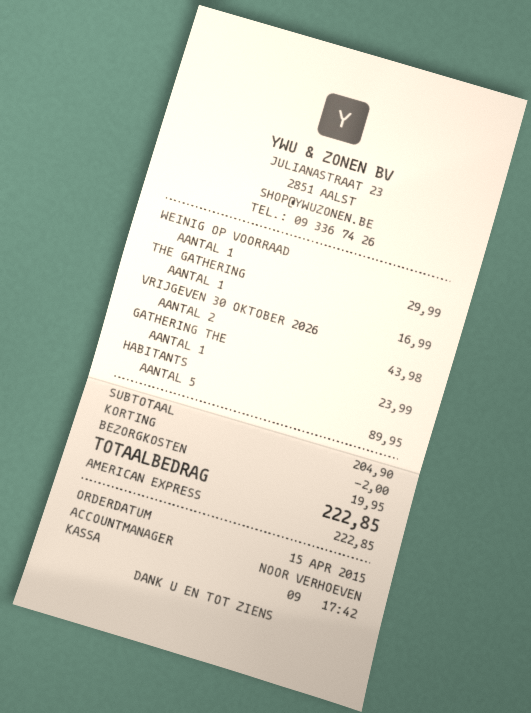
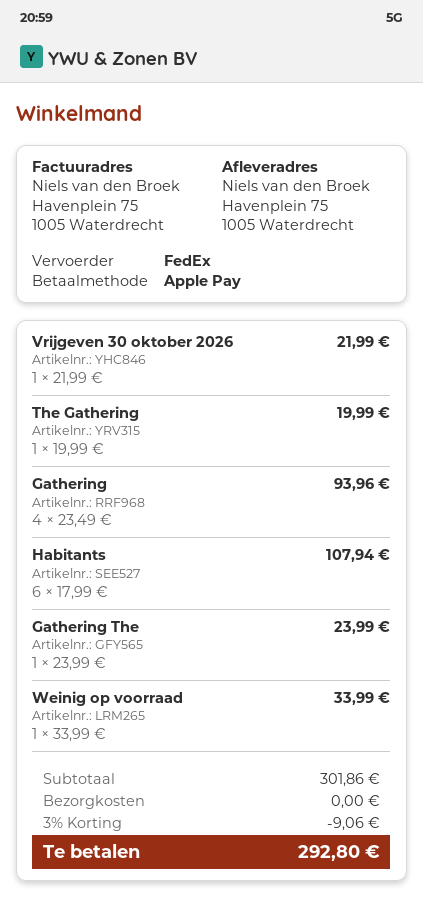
payment method: American Express -> Apple Pay
WEINIG OP VOORRAAD: 1 for 29.99 -> 1 for 33.99
THE GATHERING: 1 for 16.99 -> 1 for 19.99
VRIJGEVEN 30 OKTOBER 2026: 2 for 43.98 -> 1 for 21.99
HABITANTS: 5 for 89.95 -> 6 for 107.94
Gathering: none -> 4 for 93.96
subtotal: 204.90 -> 301.86
discount: 2.00 -> 9.06
shipping: 19.95 -> 0.00
total: 222.85 -> 292.80

